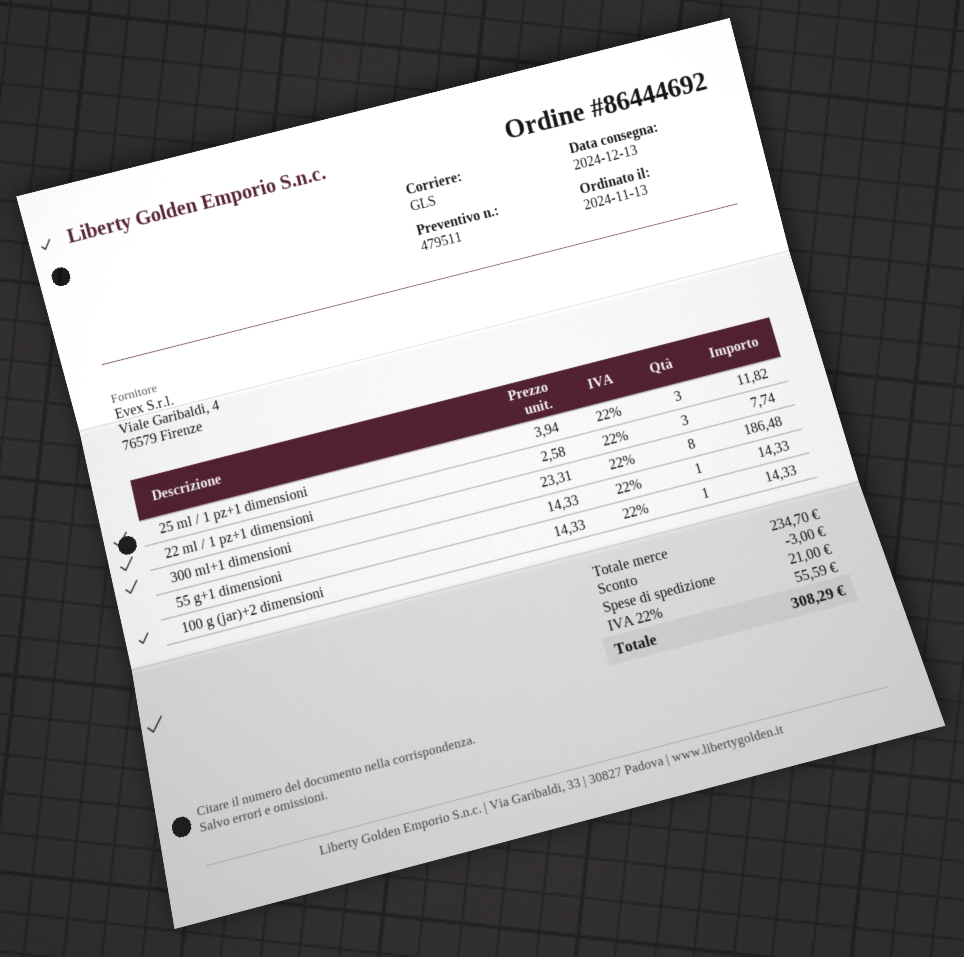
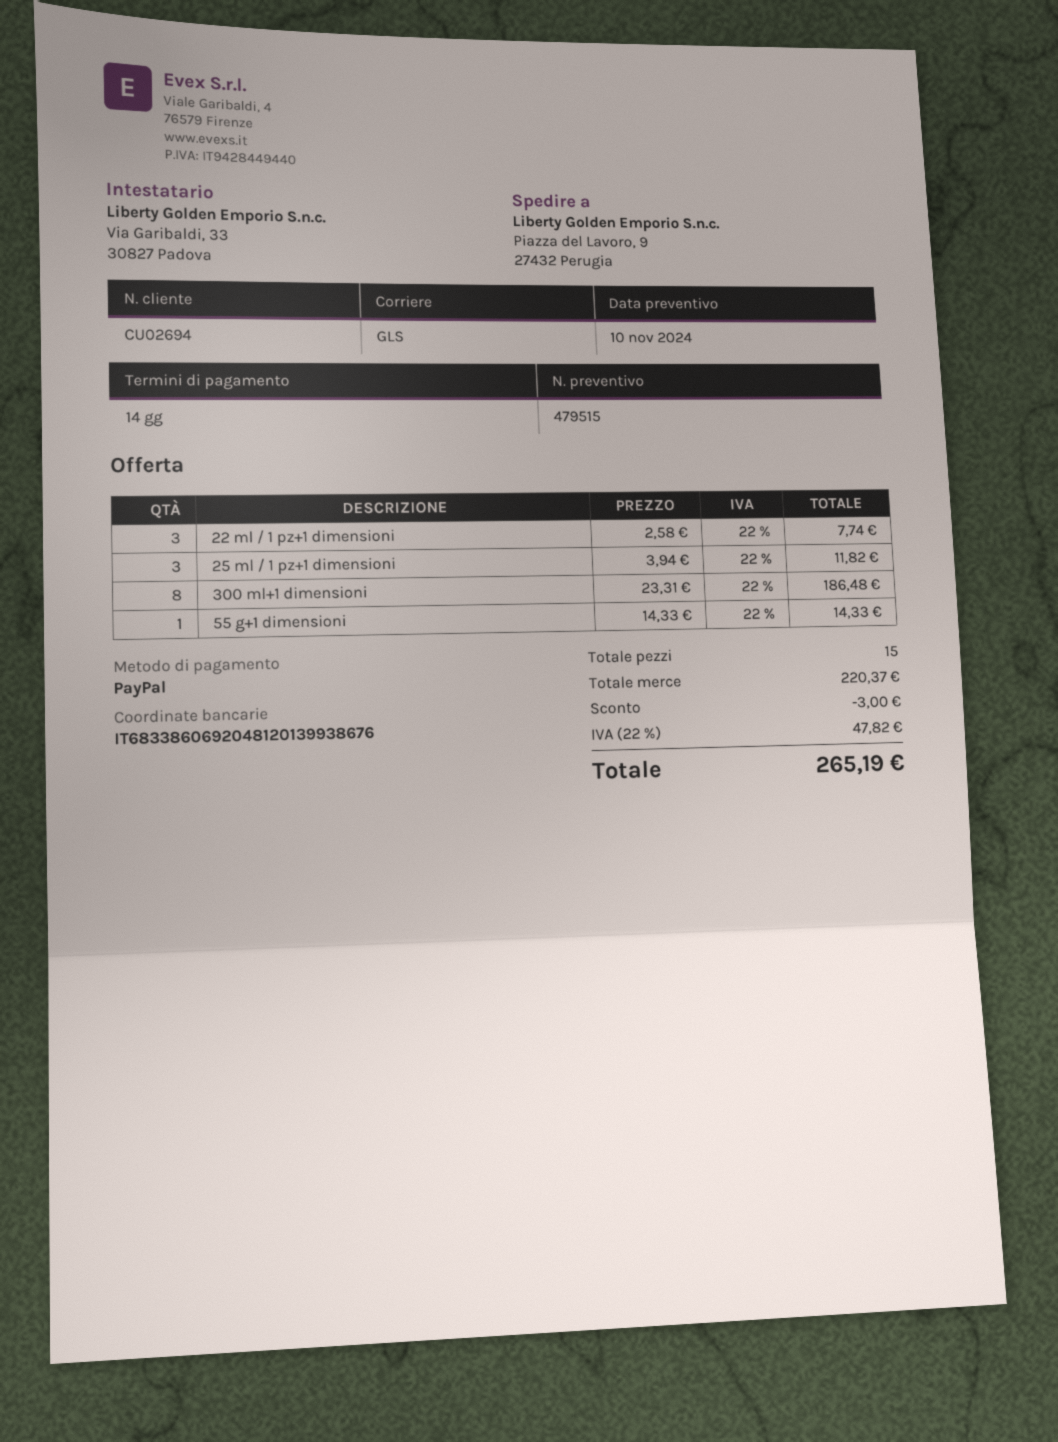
quote number: 479511 -> 479515
100 g (jar)+2 dimensioni: 1 x 14.33 = 14.33 -> none
subtotal: 234.70 -> 220.37
shipping: 21.00 -> none
tax: 22% = 55.59 -> 22% = 47.82
total: 308.29 -> 265.19

